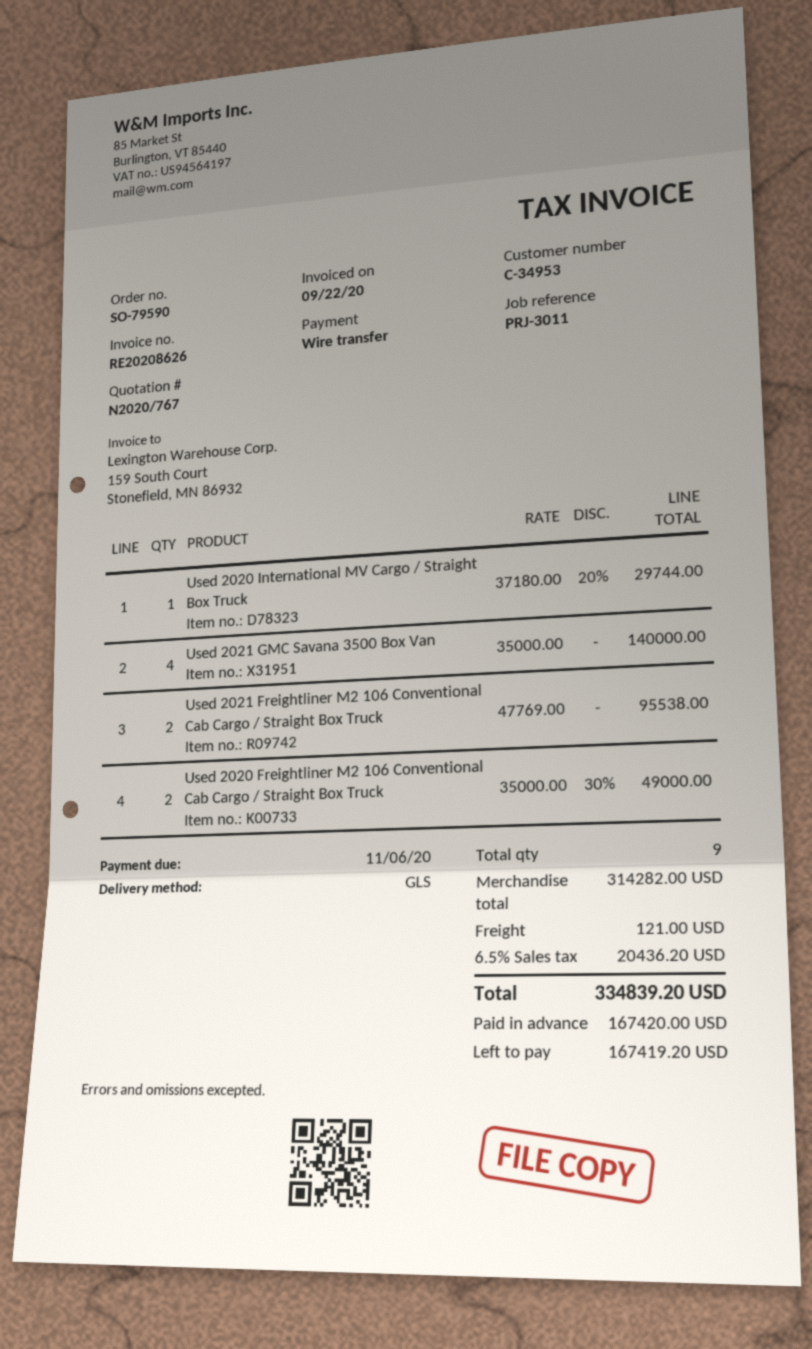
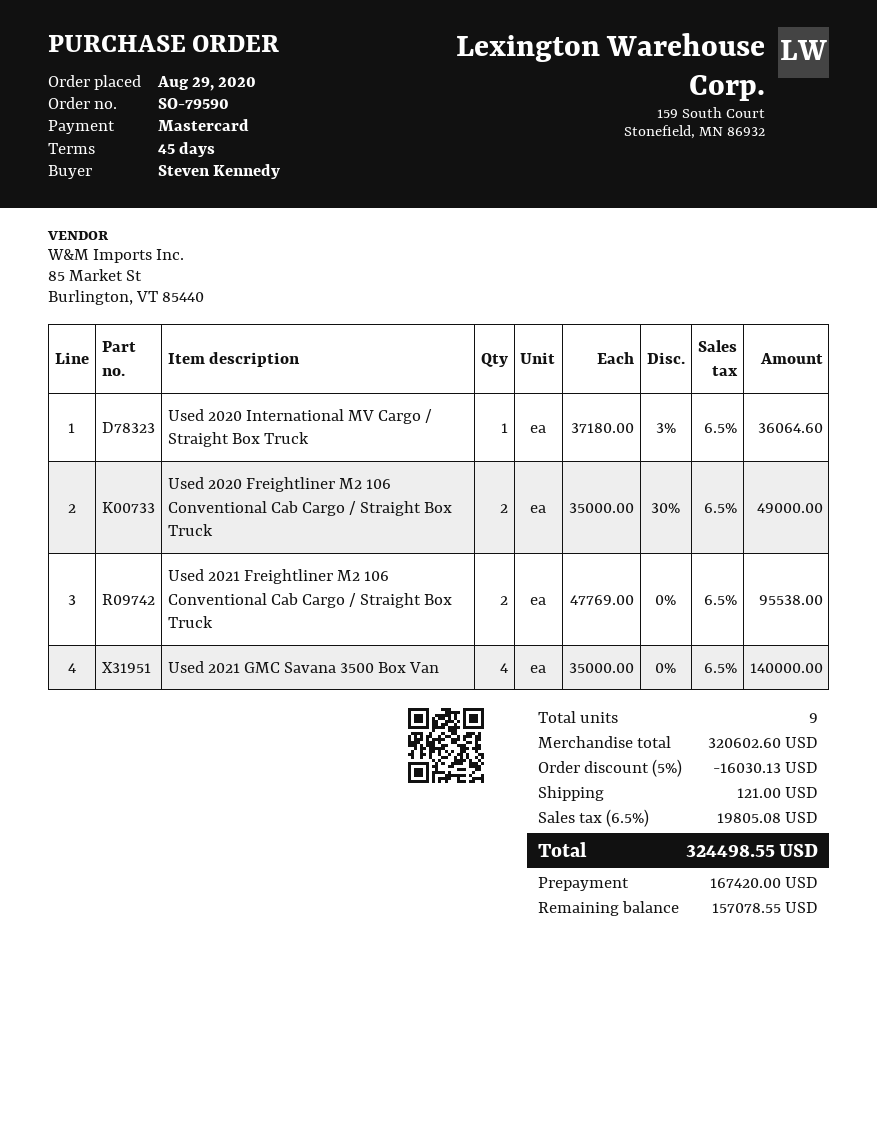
payment method: bank transfer -> Mastercard
Used 2020 International MV Cargo / Straight Box Truck: 1 x 37180.00 - 20% = 29744.00 -> 1 x 37180.00 - 3% = 36064.60
subtotal: 314282.00 -> 320602.60
discount: none -> 5% = 16030.13
tax: 6.5% = 20436.20 -> 6.5% = 19805.08
total: 334839.20 -> 324498.55
balance: 167419.20 -> 157078.55

